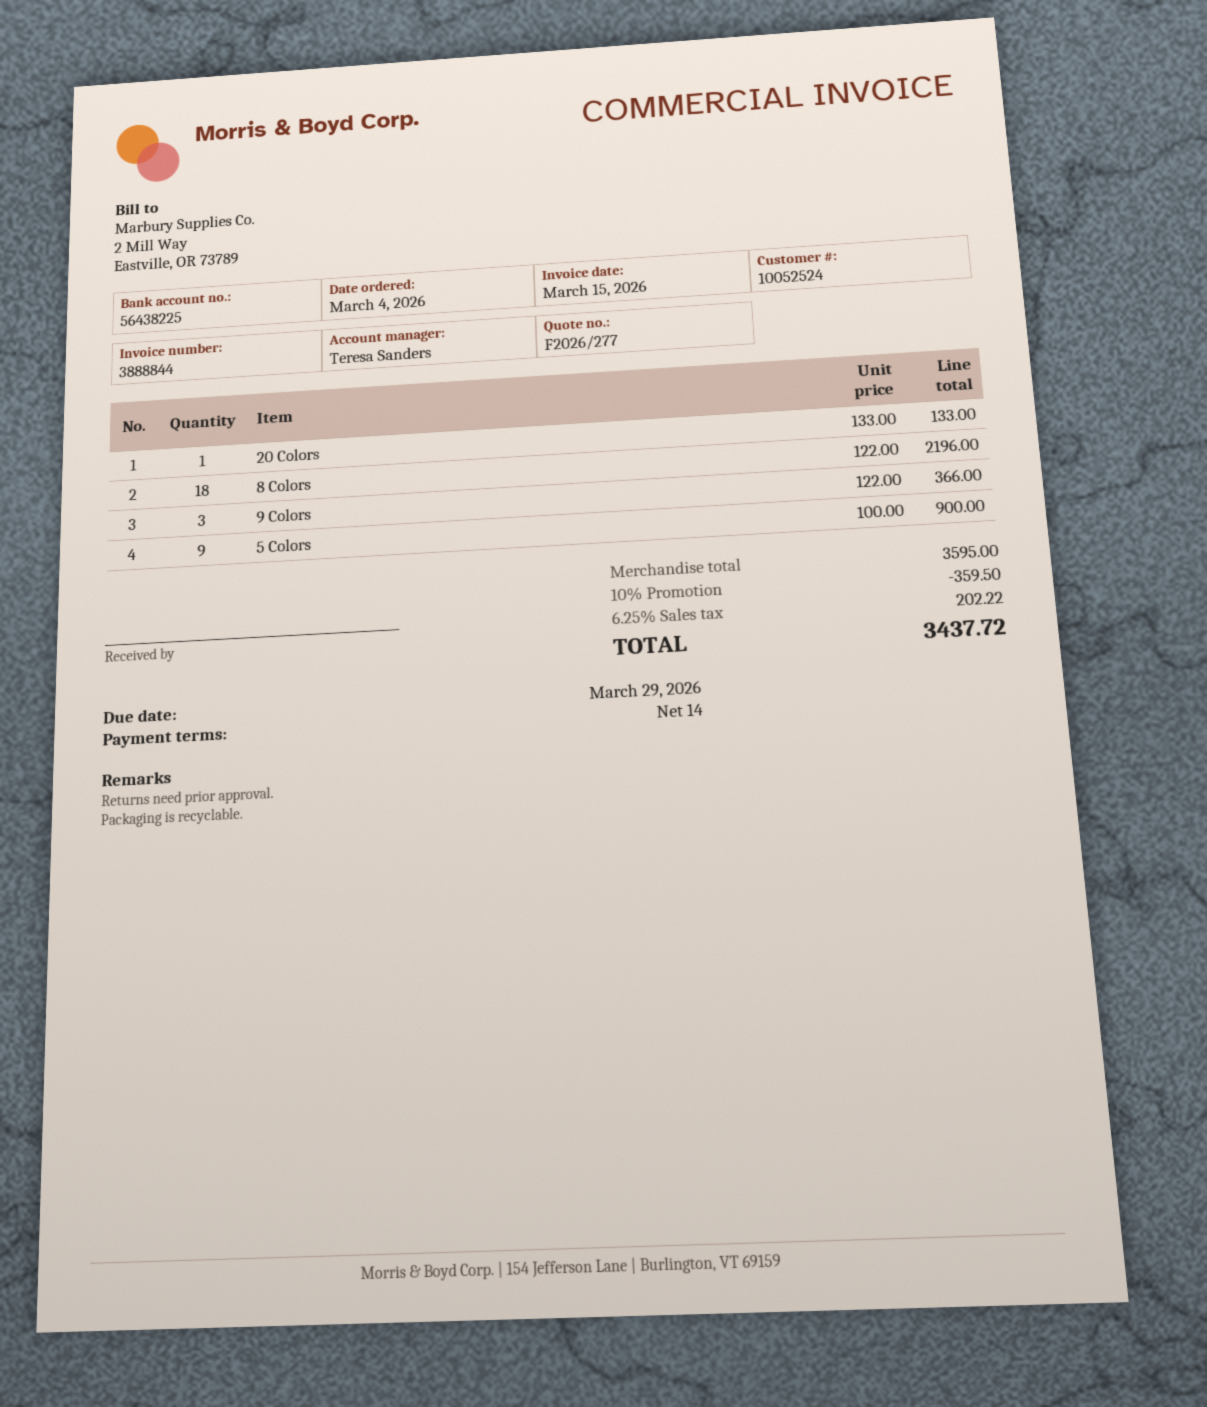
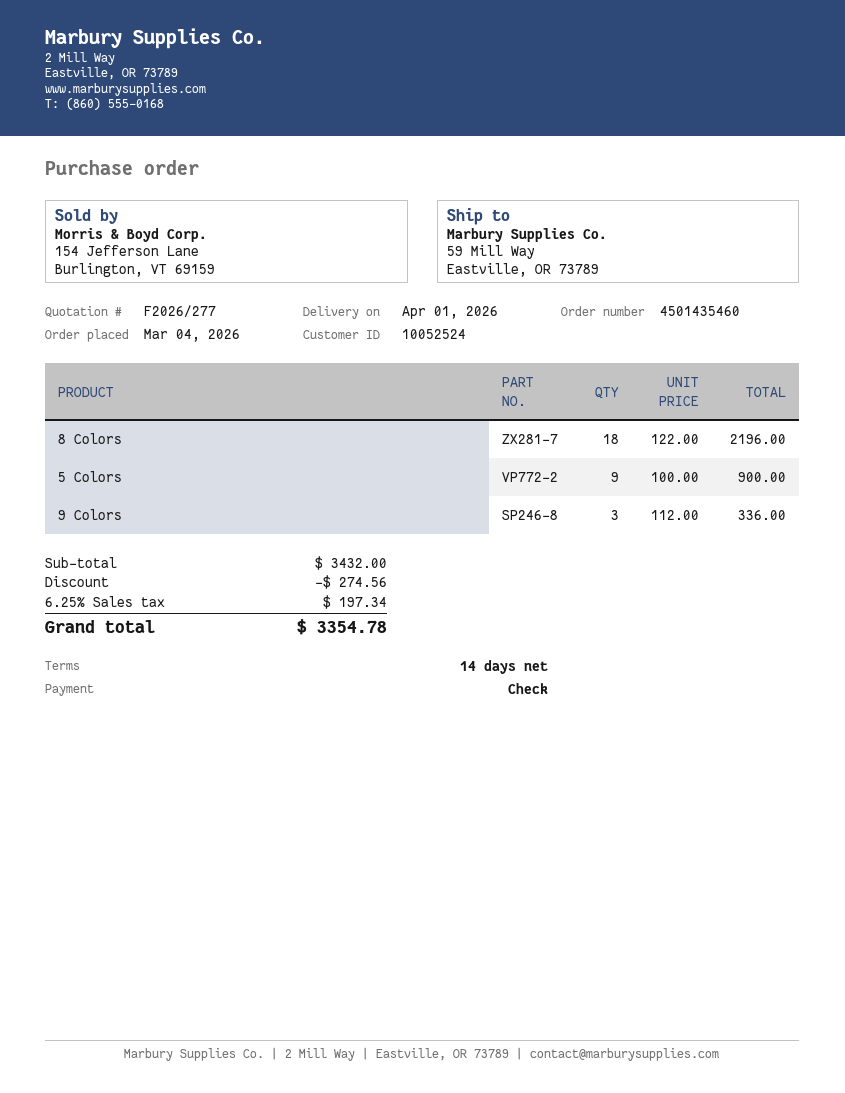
20 Colors: 1 x 133.00 = 133.00 -> none
9 Colors: 3 x 122.00 = 366.00 -> 3 x 112.00 = 336.00
subtotal: 3595.00 -> 3432.00
discount: 359.50 -> 274.56
tax: 6.25% = 202.22 -> 6.25% = 197.34
total: 3437.72 -> 3354.78

